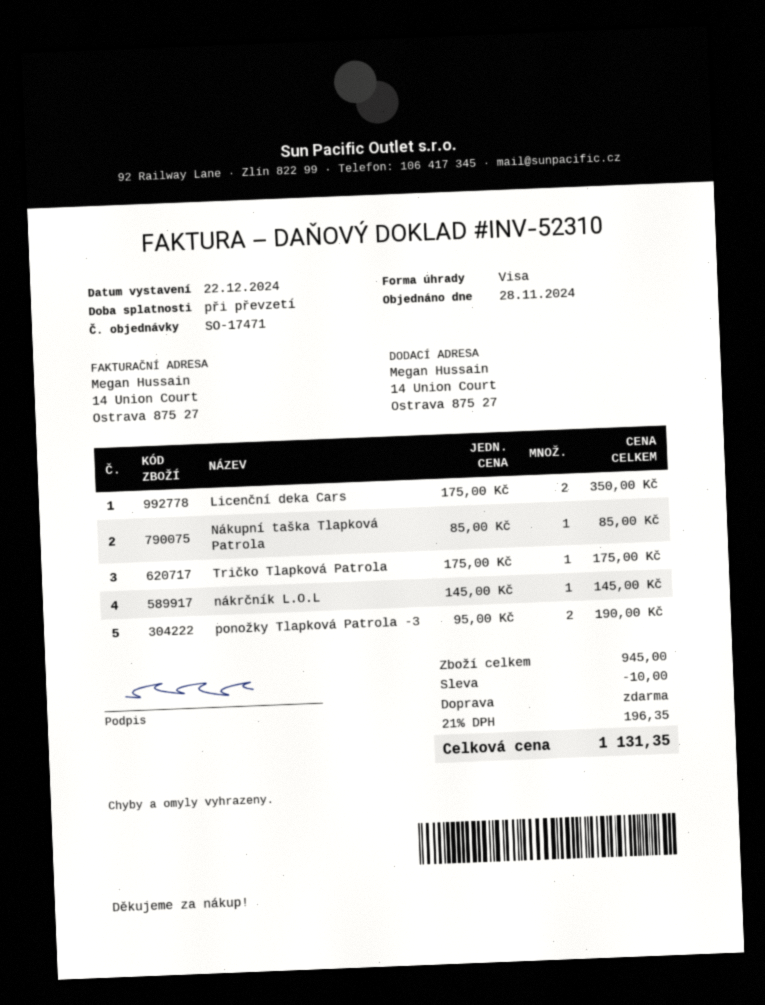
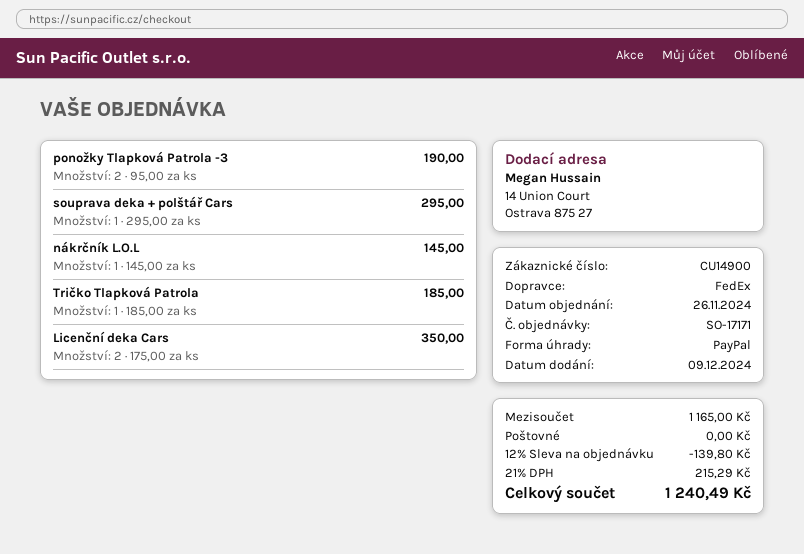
order number: SO-17471 -> SO-17171
order date: 2024-11-28 -> 2024-11-26
payment method: Visa -> PayPal
Nákupní taška Tlapková Patrola: 1 x 85.00 = 85.00 -> none
Tričko Tlapková Patrola: 1 x 175.00 = 175.00 -> 1 x 185.00 = 185.00
souprava deka + polštář Cars: none -> 1 x 295.00 = 295.00
subtotal: 945.00 -> 1165.00
discount: 10.00 -> 139.80
tax: 21% = 196.35 -> 21% = 215.29
total: 1131.35 -> 1240.49

